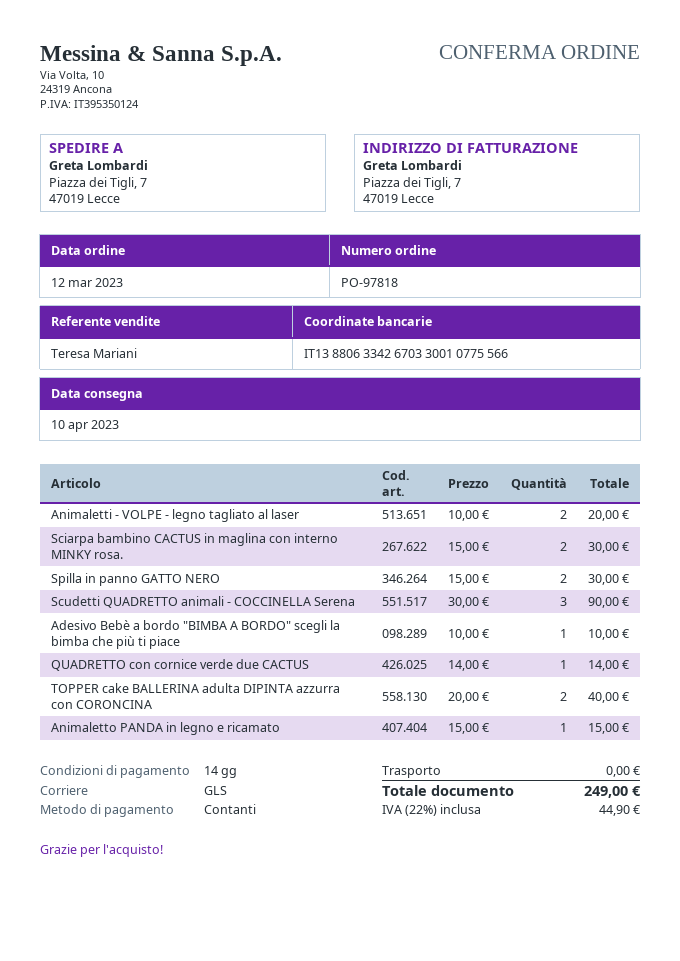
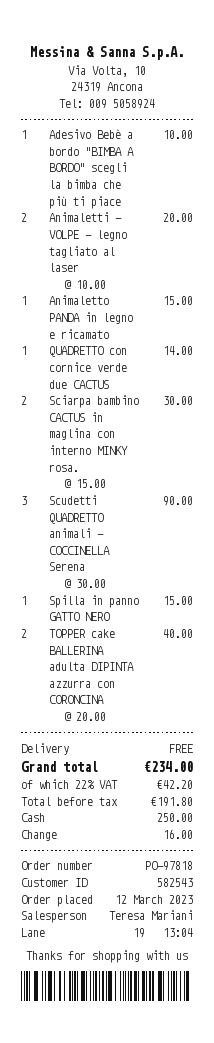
Spilla in panno GATTO NERO: 2 x 15.00 = 30.00 -> 1 x 15.00 = 15.00
tax: 22% = 44.90 -> 22% = 42.20
total: 249.00 -> 234.00

